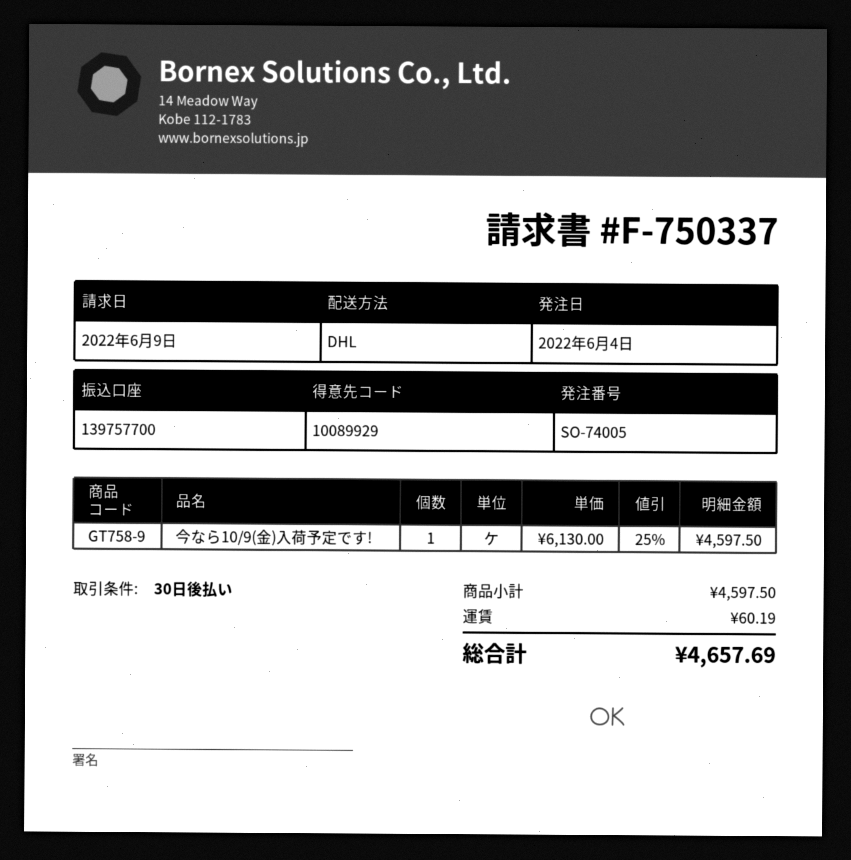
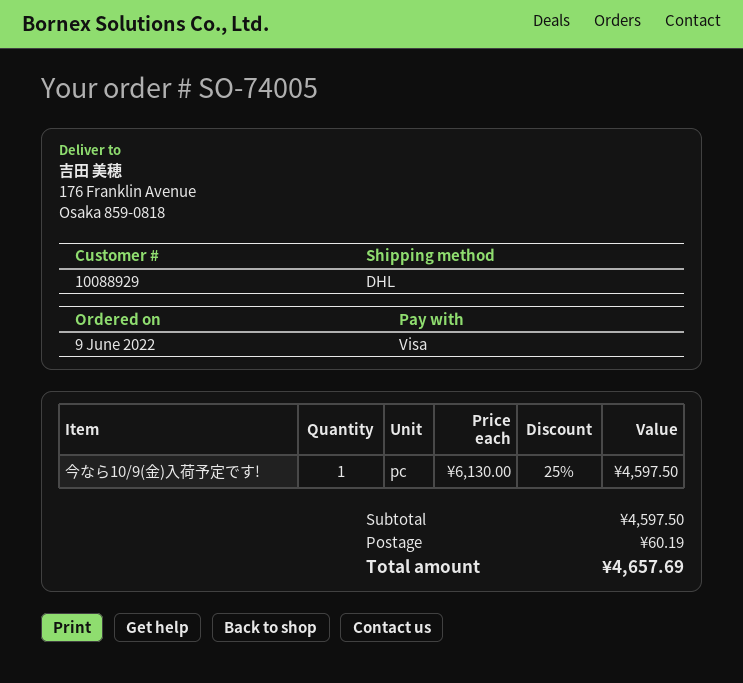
order date: 2022-06-04 -> 2022-06-09
customer number: 10089929 -> 10088929

